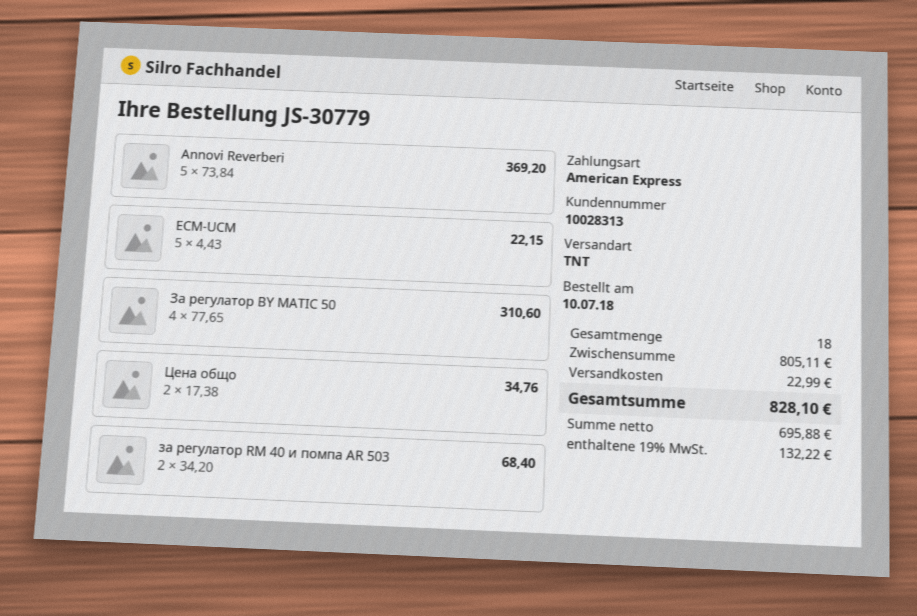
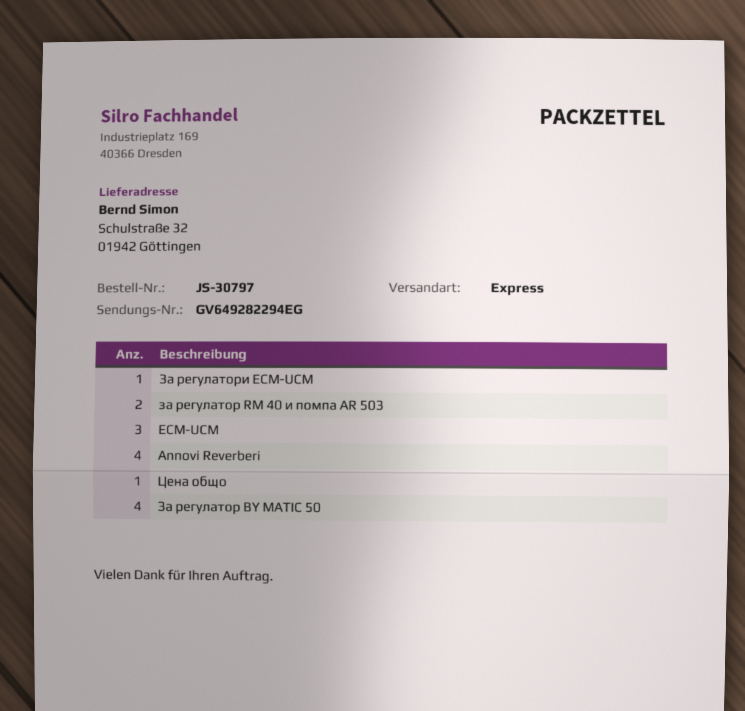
order number: JS-30779 -> JS-30797
shipping method: TNT -> express
Annovi Reverberi: 5 -> 4
ECM-UCM: 5 -> 3
Цена общо: 2 -> 1
За регулатори ЕСМ-UCM: none -> 1

